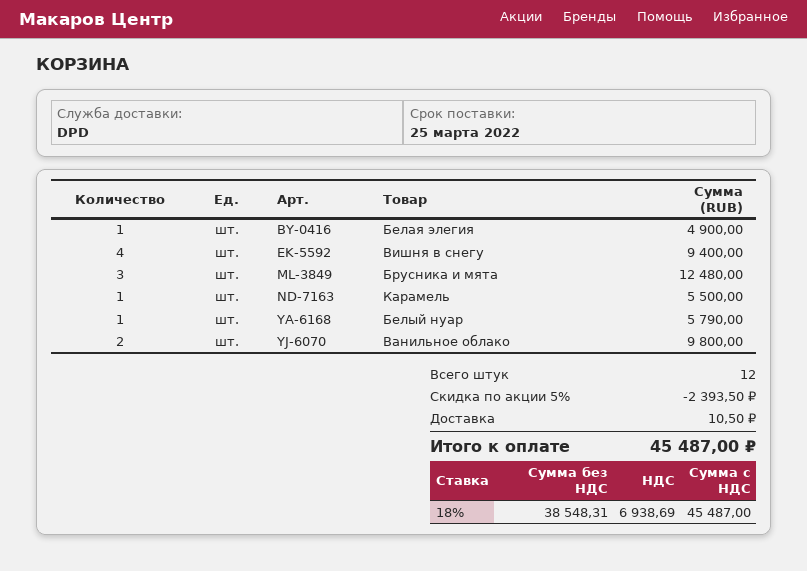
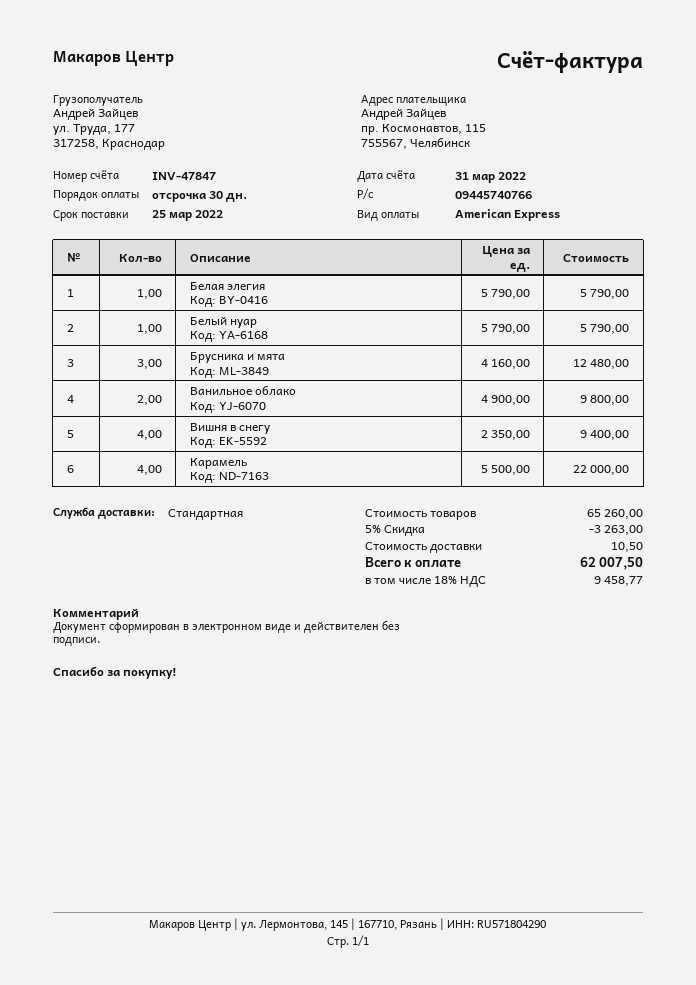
shipping method: DPD -> standard
Белая элегия: 1 for 4900.00 -> 1 for 5790.00
Карамель: 1 for 5500.00 -> 4 for 22000.00
discount: 5% = 2393.50 -> 5% = 3263.00
tax: 18% = 6938.69 -> 18% = 9458.77
total: 45487.00 -> 62007.50

